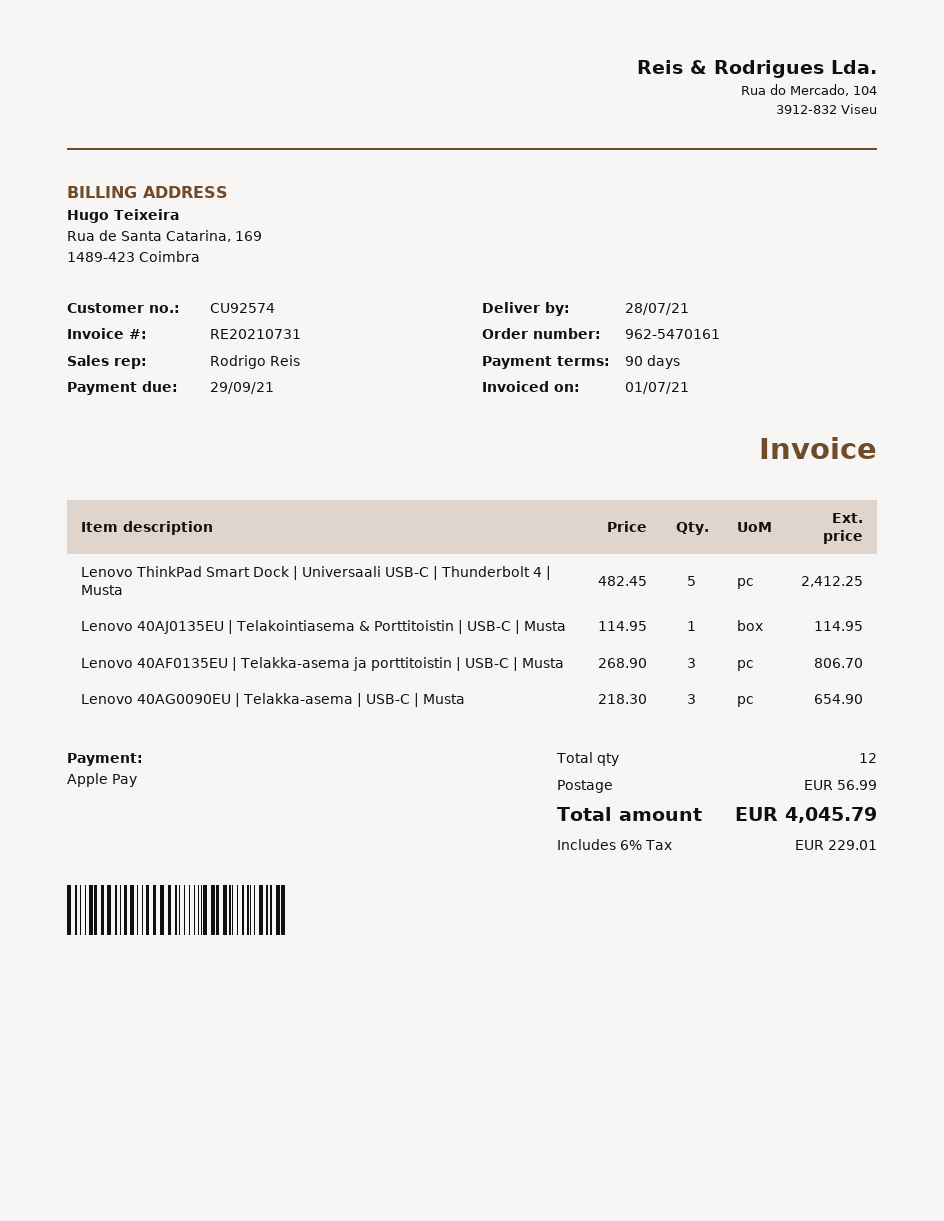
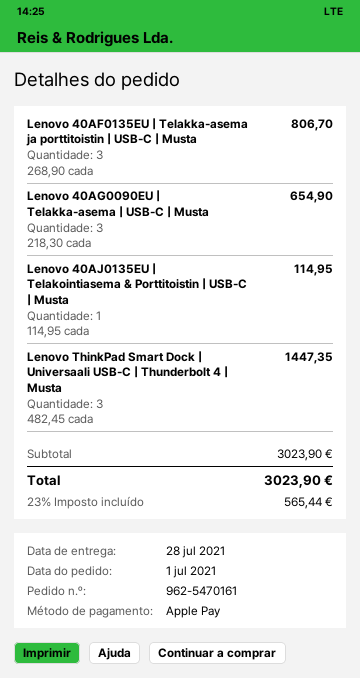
Lenovo ThinkPad Smart Dock | Universaali USB-C | Thunderbolt 4 | Musta: 5 x 482.45 = 2412.25 -> 3 x 482.45 = 1447.35
shipping: 56.99 -> none
tax: 6% = 229.01 -> 23% = 565.44
total: 4045.79 -> 3023.90

